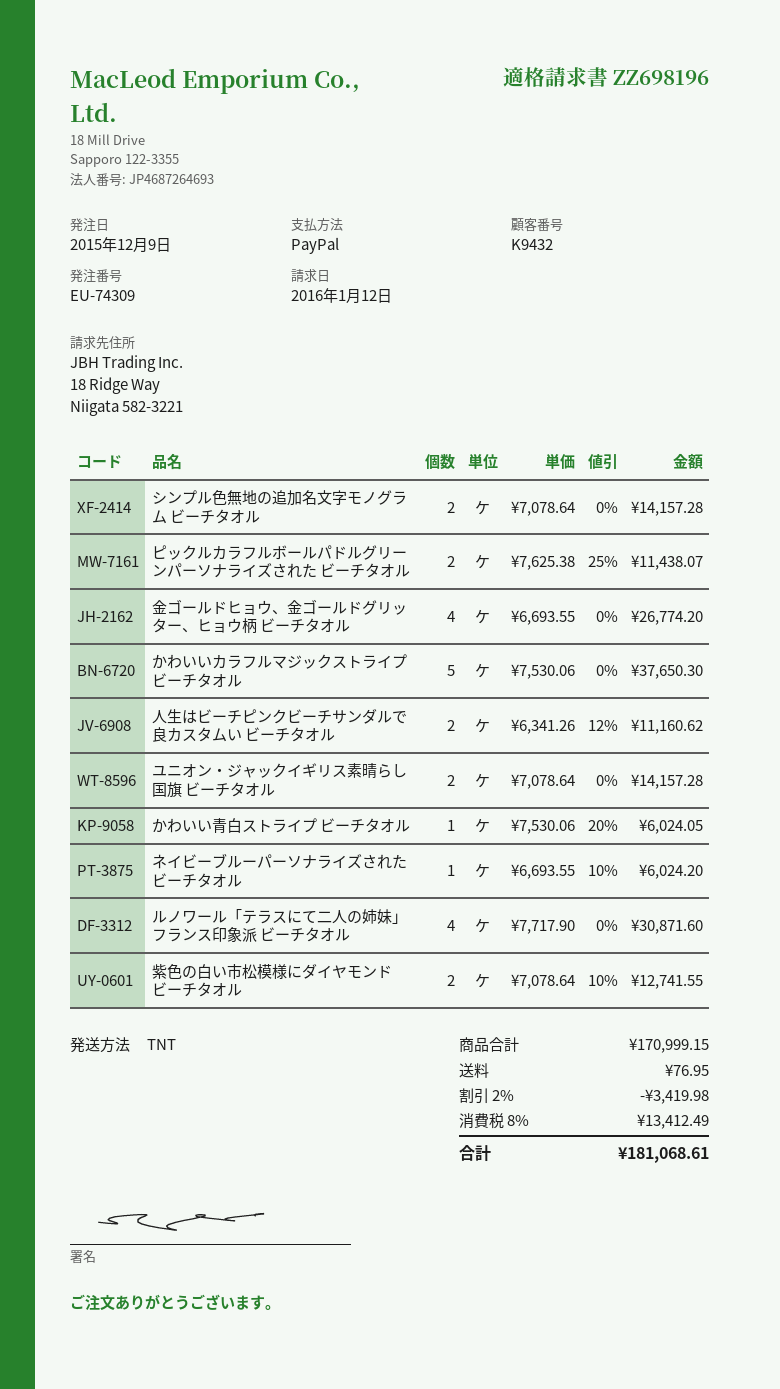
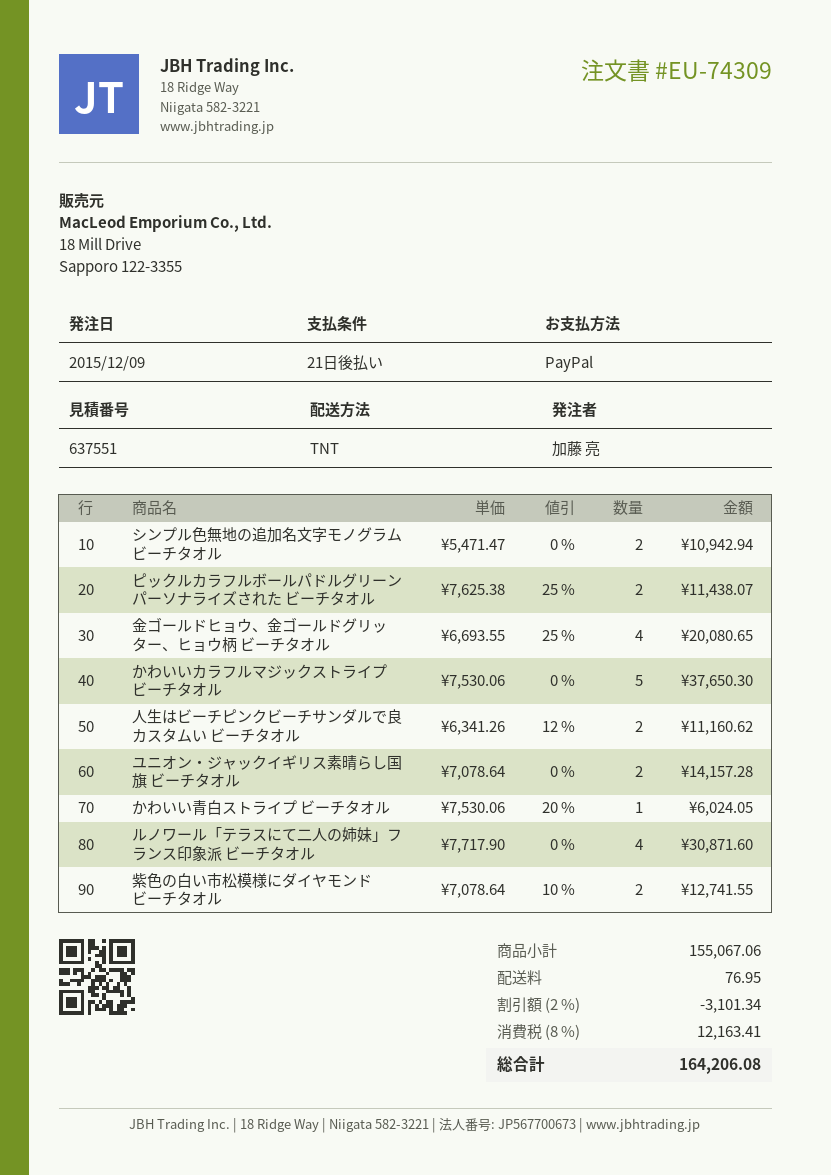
シンプル色無地の追加名文字モノグラム ビーチタオル: 2 x 7078.64 = 14157.28 -> 2 x 5471.47 = 10942.94
金ゴールドヒョウ、金ゴールドグリッター、ヒョウ柄 ビーチタオル: 4 x 6693.55 = 26774.20 -> 4 x 6693.55 - 25% = 20080.65
ネイビーブルーパーソナライズされた ビーチタオル: 1 x 6693.55 - 10% = 6024.20 -> none
subtotal: 170999.15 -> 155067.06
discount: 2% = 3419.98 -> 2% = 3101.34
tax: 8% = 13412.49 -> 8% = 12163.41
total: 181068.61 -> 164206.08

